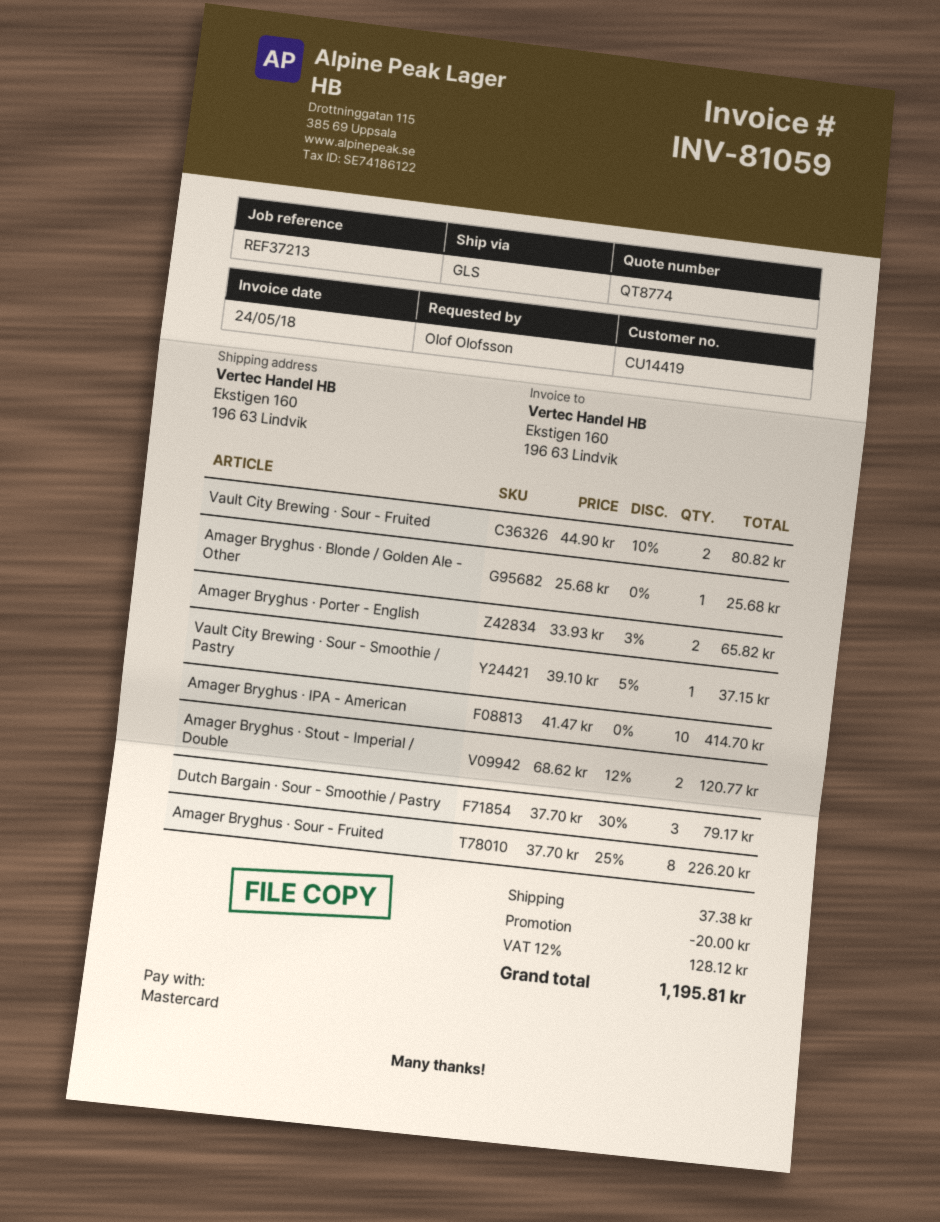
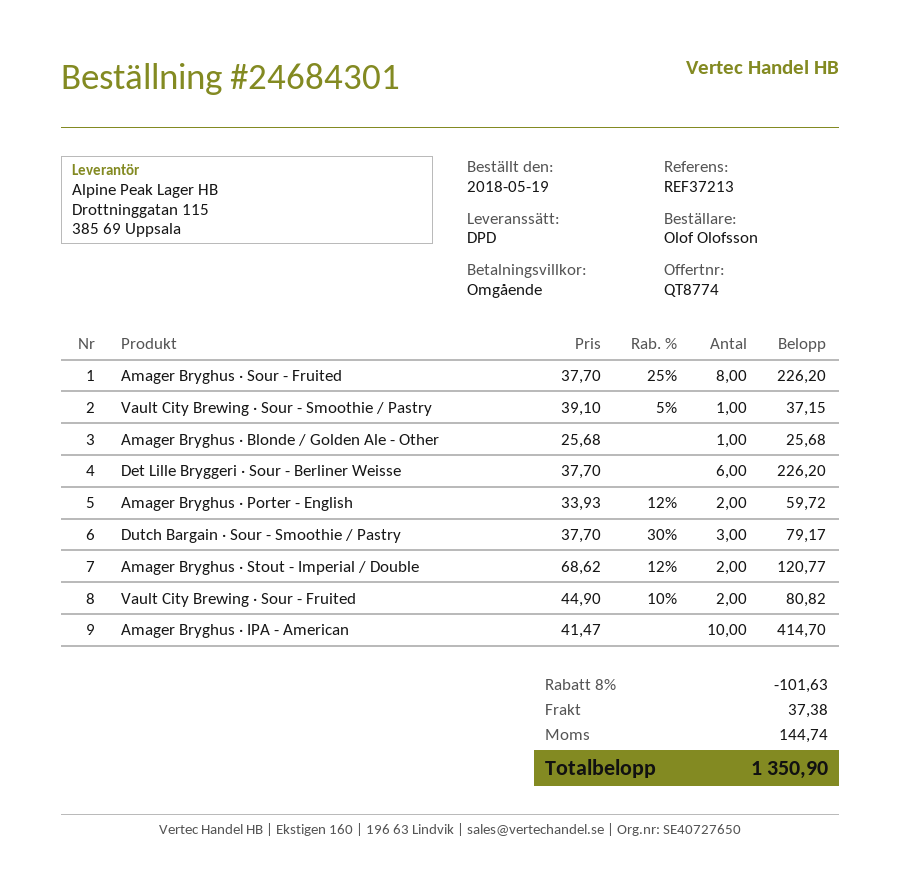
shipping method: GLS -> DPD
Amager Bryghus · Porter - English: 2 x 33.93 - 3% = 65.82 -> 2 x 33.93 - 12% = 59.72
Det Lille Bryggeri · Sour - Berliner Weisse: none -> 6 x 37.70 = 226.20
discount: 20.00 -> 101.63
tax: 128.12 -> 144.74
total: 1195.81 -> 1350.90

